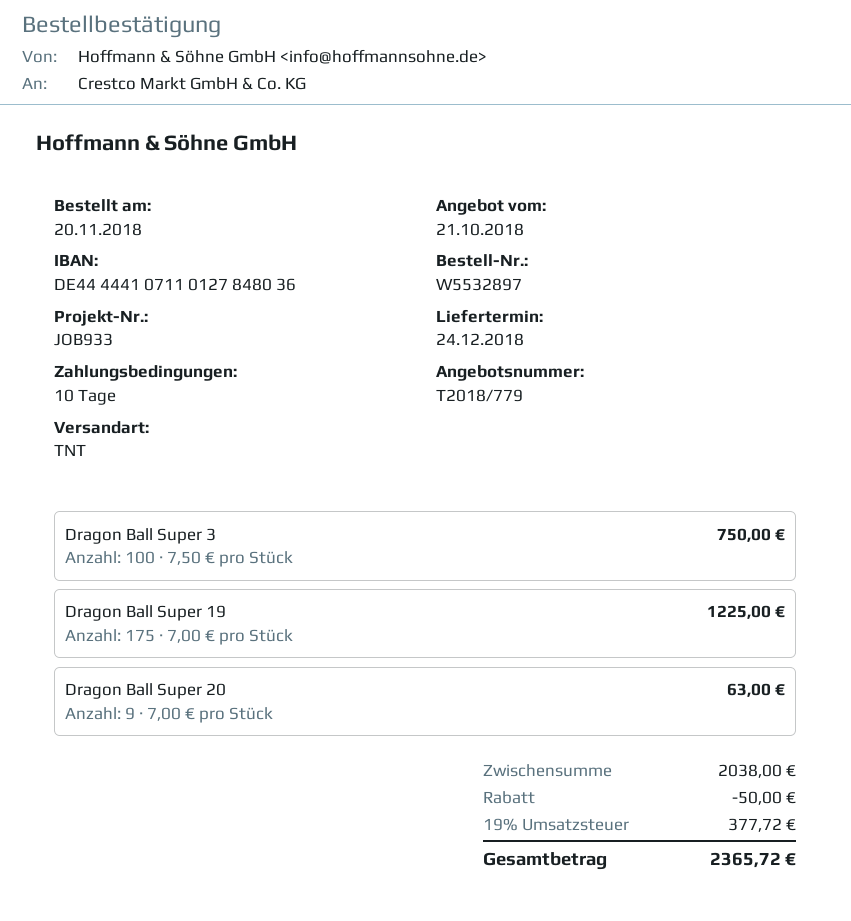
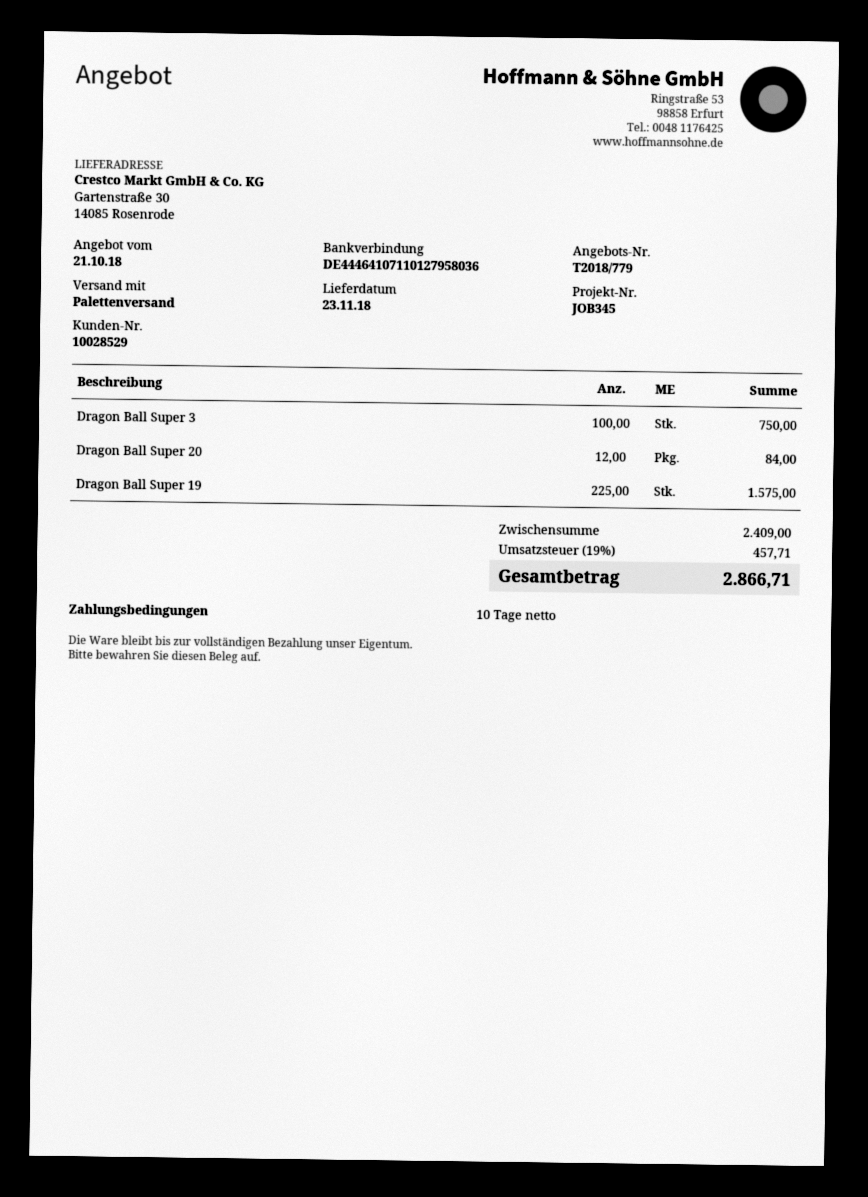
delivery date: 2018-12-24 -> 2018-11-23
reference: JOB933 -> JOB345
bank account: DE44444107110127848036 -> DE44464107110127958036
shipping method: TNT -> pallet freight
Dragon Ball Super 19: 175 for 1225.00 -> 225 for 1575.00
Dragon Ball Super 20: 9 for 63.00 -> 12 for 84.00
subtotal: 2038.00 -> 2409.00
discount: 50.00 -> none
tax: 19% = 377.72 -> 19% = 457.71
total: 2365.72 -> 2866.71

